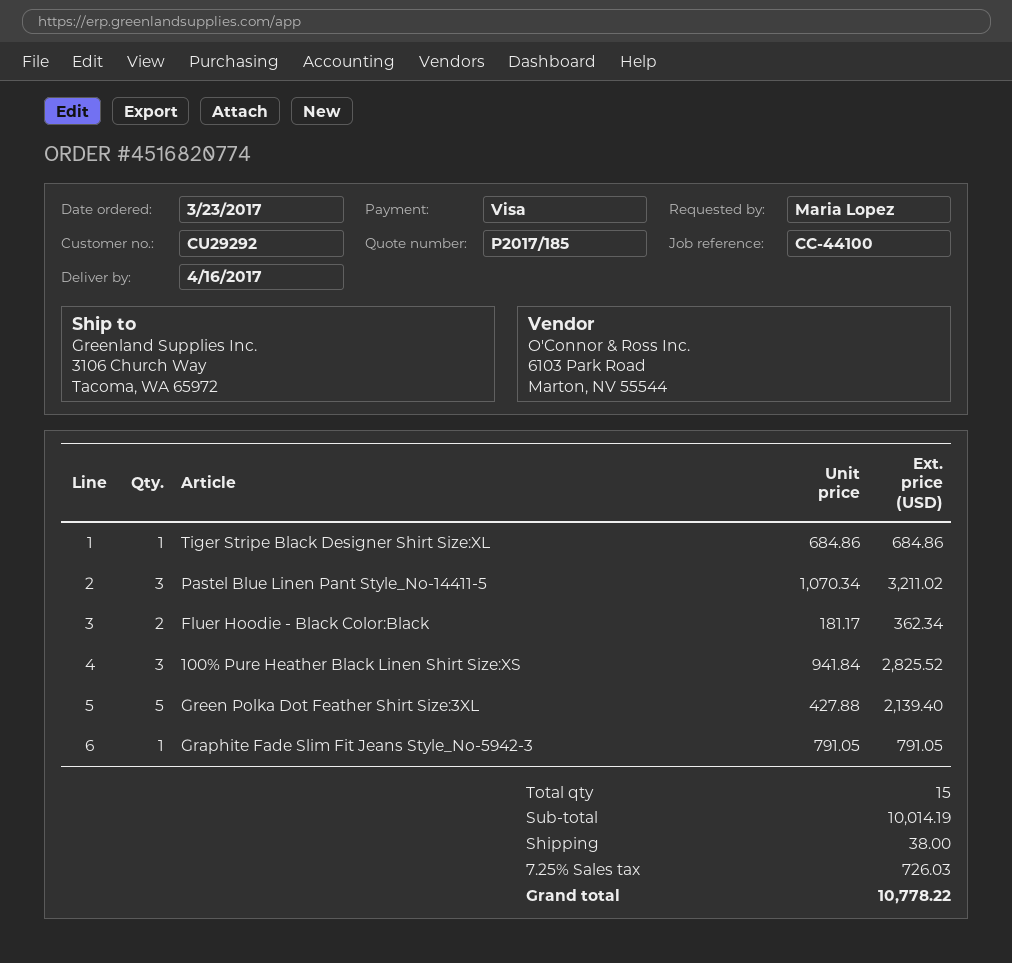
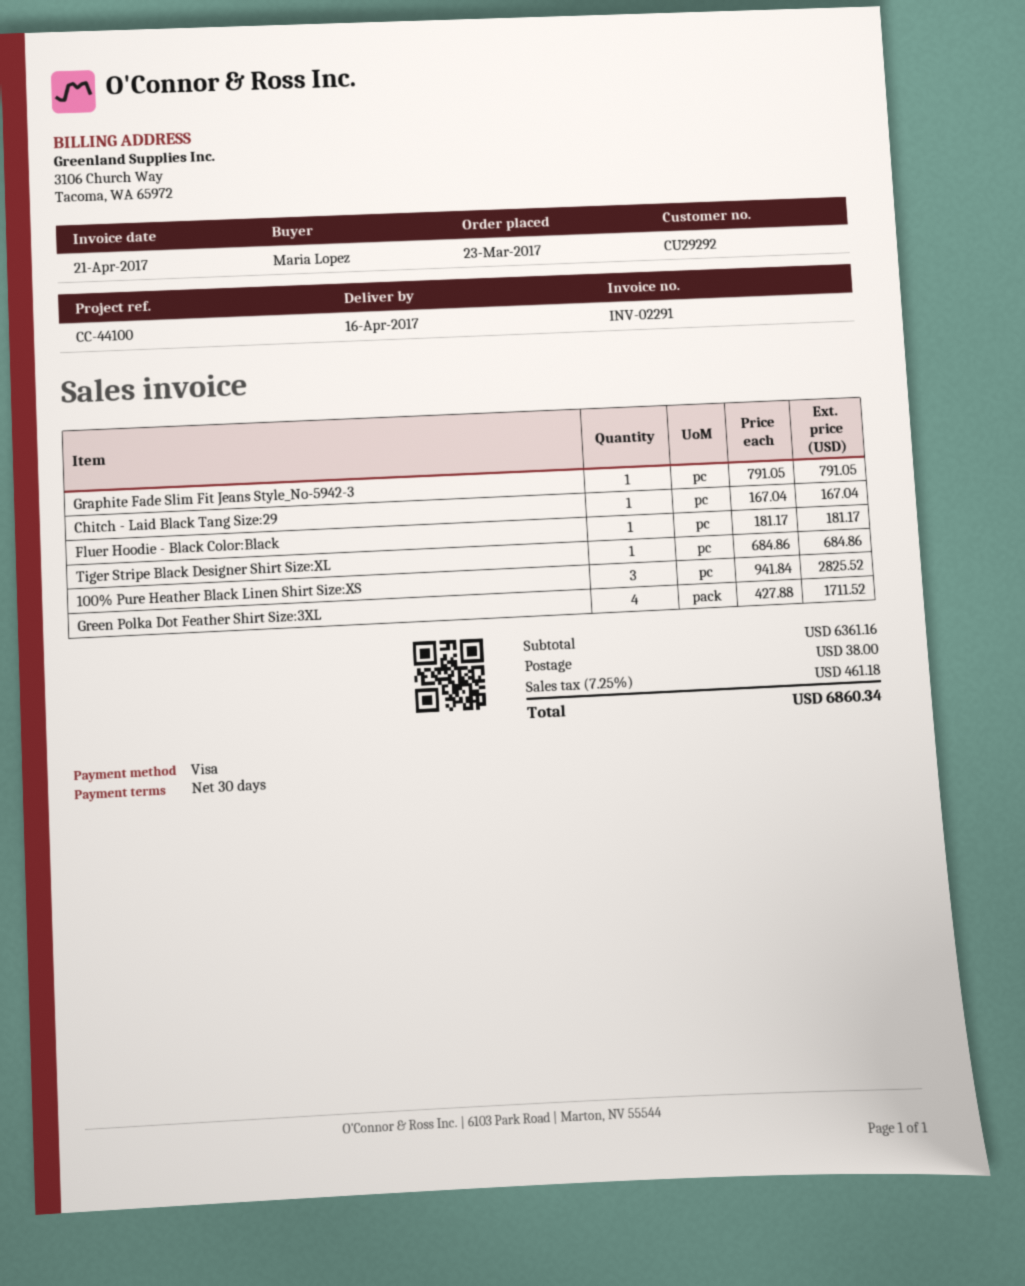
Pastel Blue Linen Pant Style_No-14411-5: 3 x 1070.34 = 3211.02 -> none
Fluer Hoodie - Black Color:Black: 2 x 181.17 = 362.34 -> 1 x 181.17 = 181.17
Green Polka Dot Feather Shirt Size:3XL: 5 x 427.88 = 2139.40 -> 4 x 427.88 = 1711.52
Chitch - Laid Black Tang Size:29: none -> 1 x 167.04 = 167.04
subtotal: 10014.19 -> 6361.16
tax: 7.25% = 726.03 -> 7.25% = 461.18
total: 10778.22 -> 6860.34

